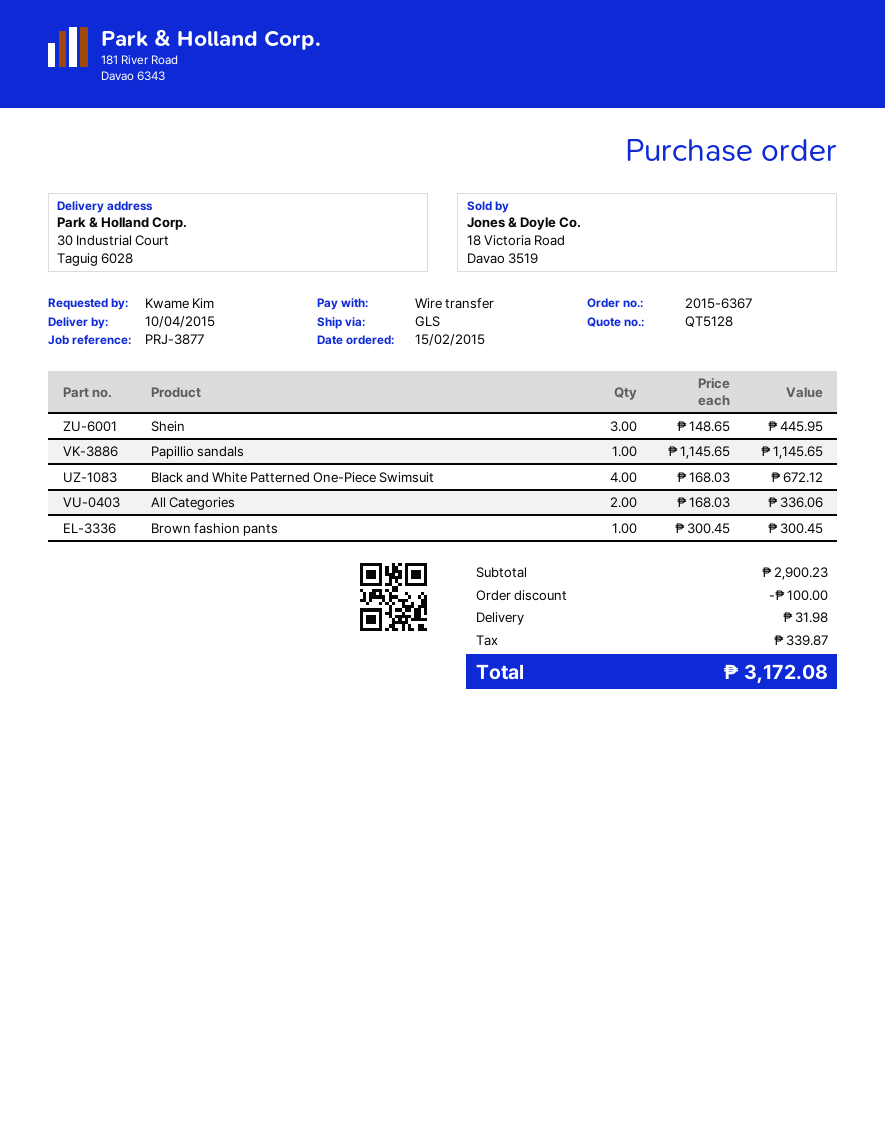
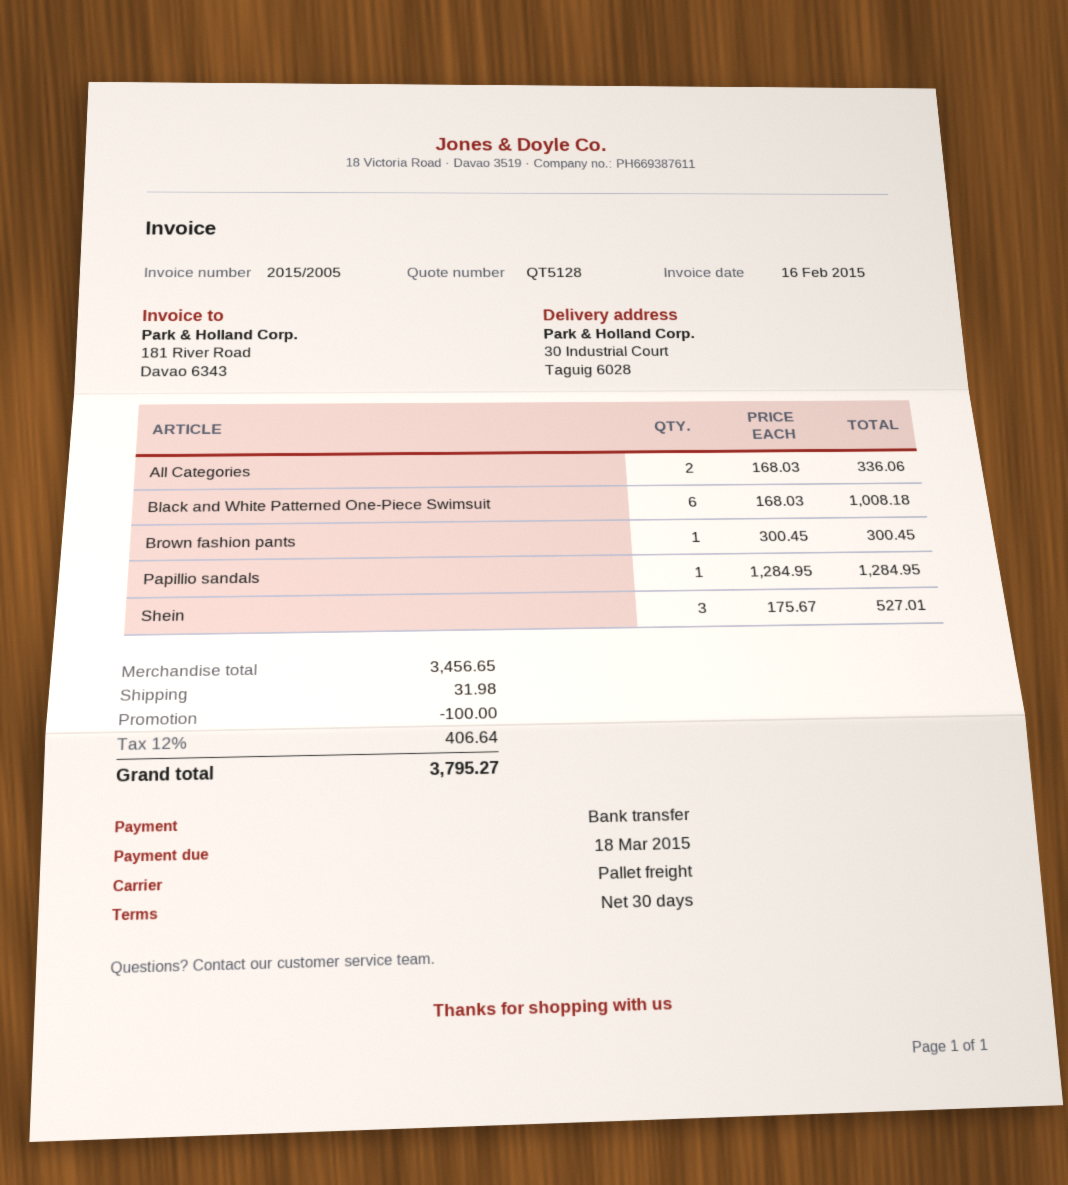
shipping method: GLS -> pallet freight
Shein: 3 x 148.65 = 445.95 -> 3 x 175.67 = 527.01
Papillio sandals: 1 x 1145.65 = 1145.65 -> 1 x 1284.95 = 1284.95
Black and White Patterned One-Piece Swimsuit: 4 x 168.03 = 672.12 -> 6 x 168.03 = 1008.18
subtotal: 2900.23 -> 3456.65
tax: 339.87 -> 406.64
total: 3172.08 -> 3795.27

